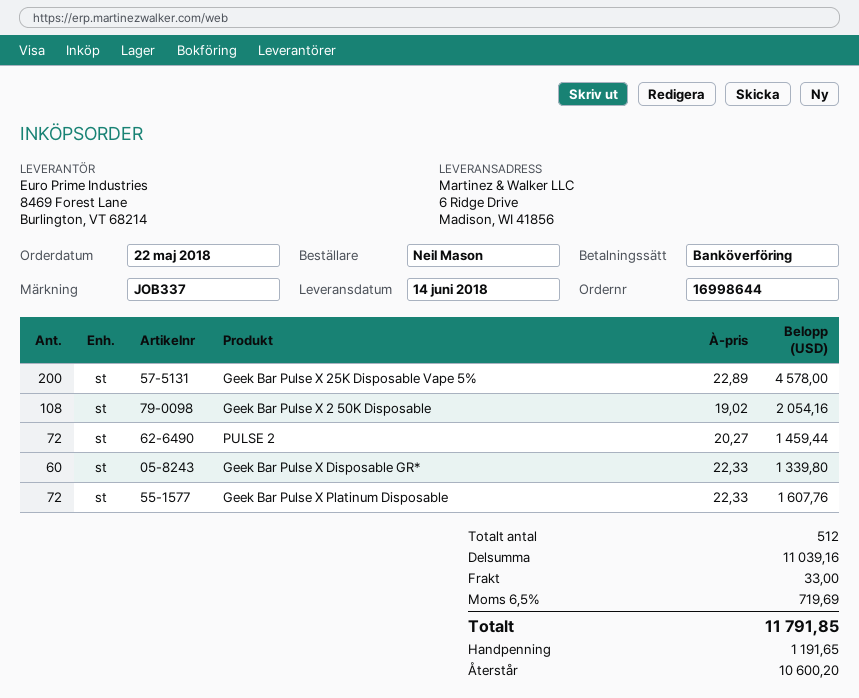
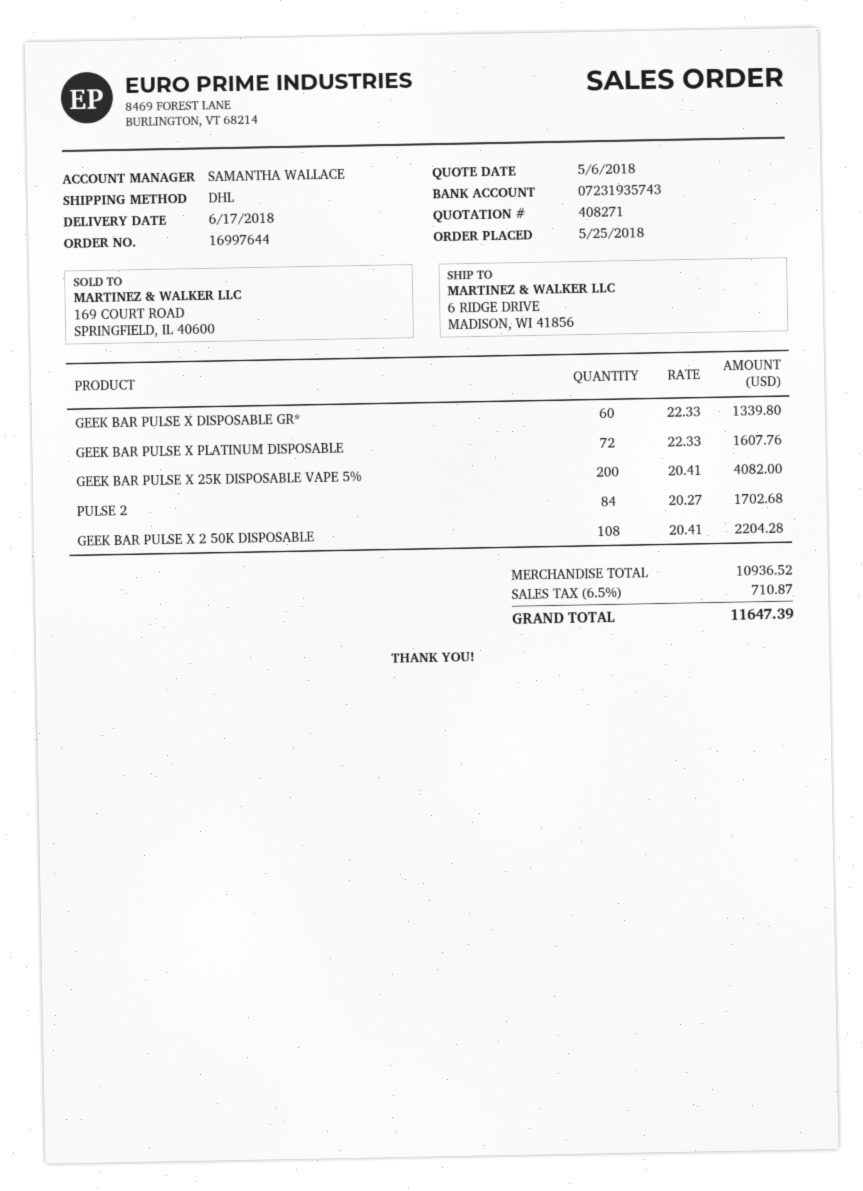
order number: 16998644 -> 16997644
order date: 2018-05-22 -> 2018-05-25
delivery date: 2018-06-14 -> 2018-06-17
Geek Bar Pulse X 25K Disposable Vape 5%: 200 x 22.89 = 4578.00 -> 200 x 20.41 = 4082.00
Geek Bar Pulse X 2 50K Disposable: 108 x 19.02 = 2054.16 -> 108 x 20.41 = 2204.28
PULSE 2: 72 x 20.27 = 1459.44 -> 84 x 20.27 = 1702.68
subtotal: 11039.16 -> 10936.52
shipping: 33.00 -> none
tax: 6.5% = 719.69 -> 6.5% = 710.87
total: 11791.85 -> 11647.39

